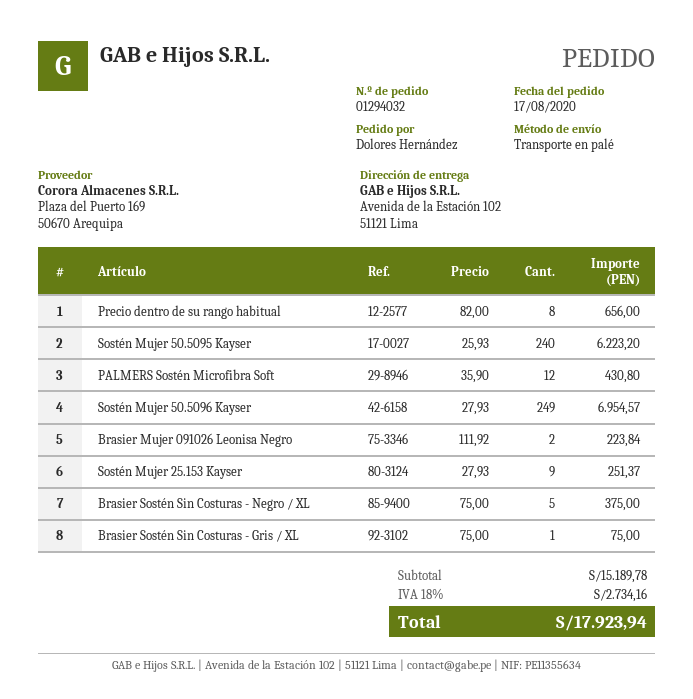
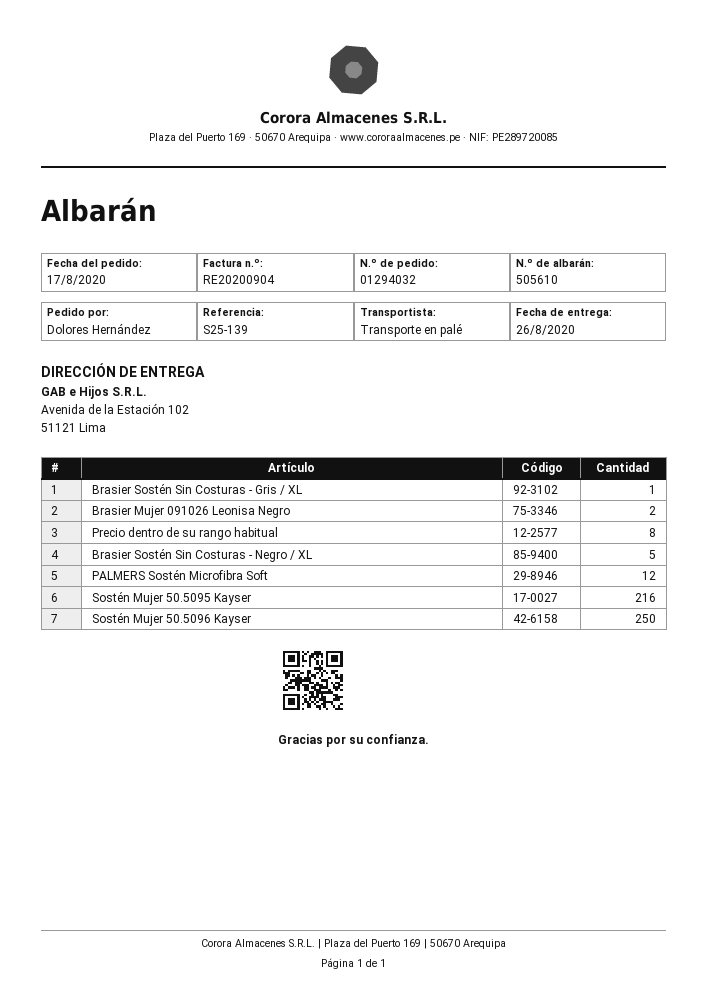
Sostén Mujer 50.5095 Kayser: 240 -> 216
Sostén Mujer 50.5096 Kayser: 249 -> 250
Sostén Mujer 25.153 Kayser: 9 -> none

